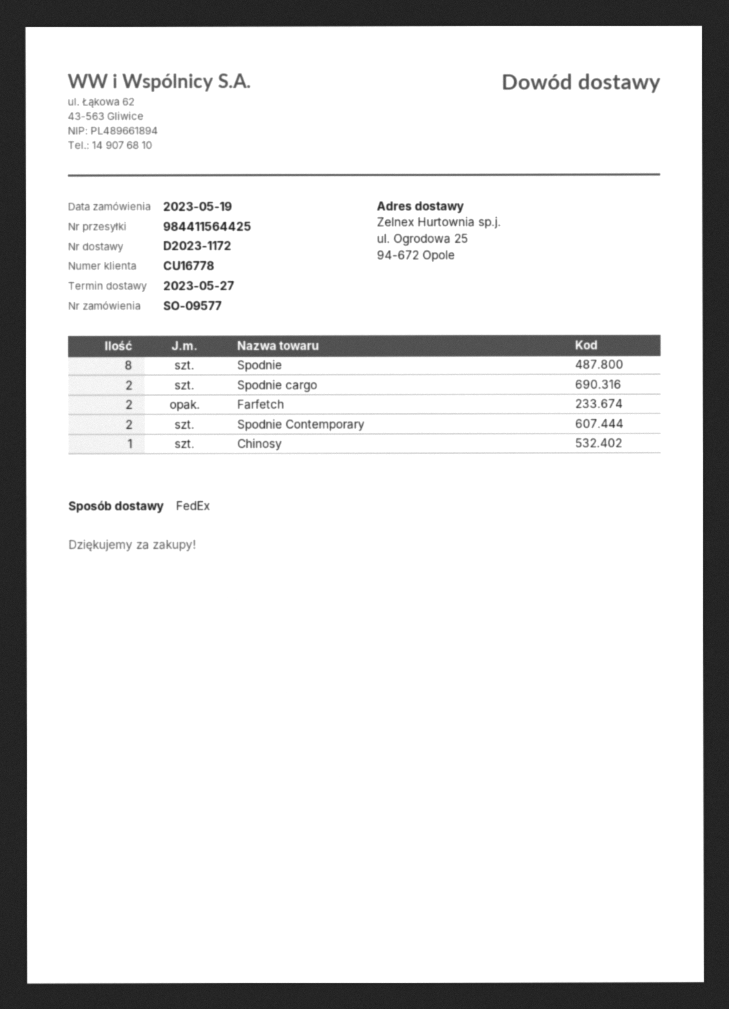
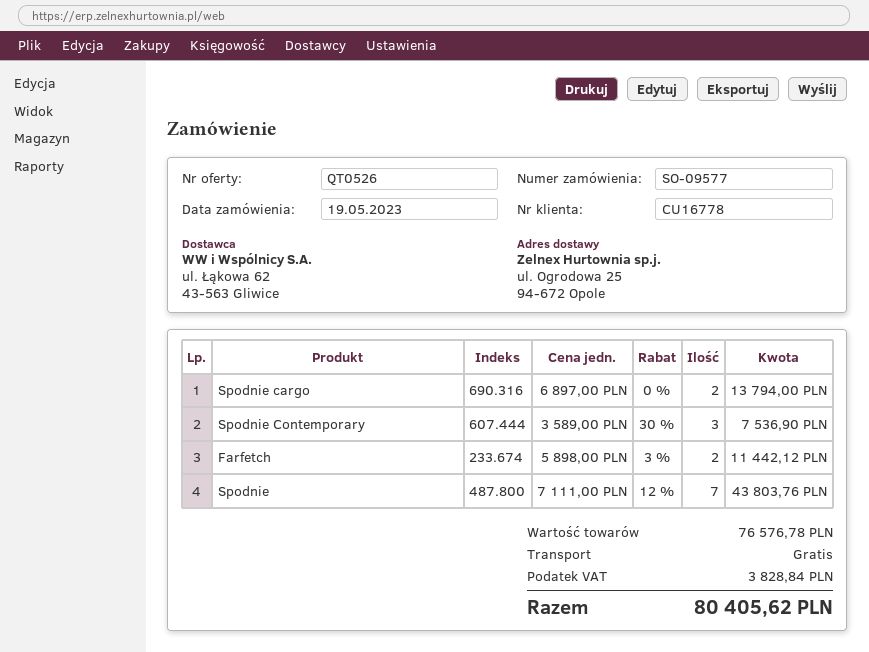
Spodnie: 8 -> 7
Spodnie Contemporary: 2 -> 3
Сhinosy: 1 -> none

